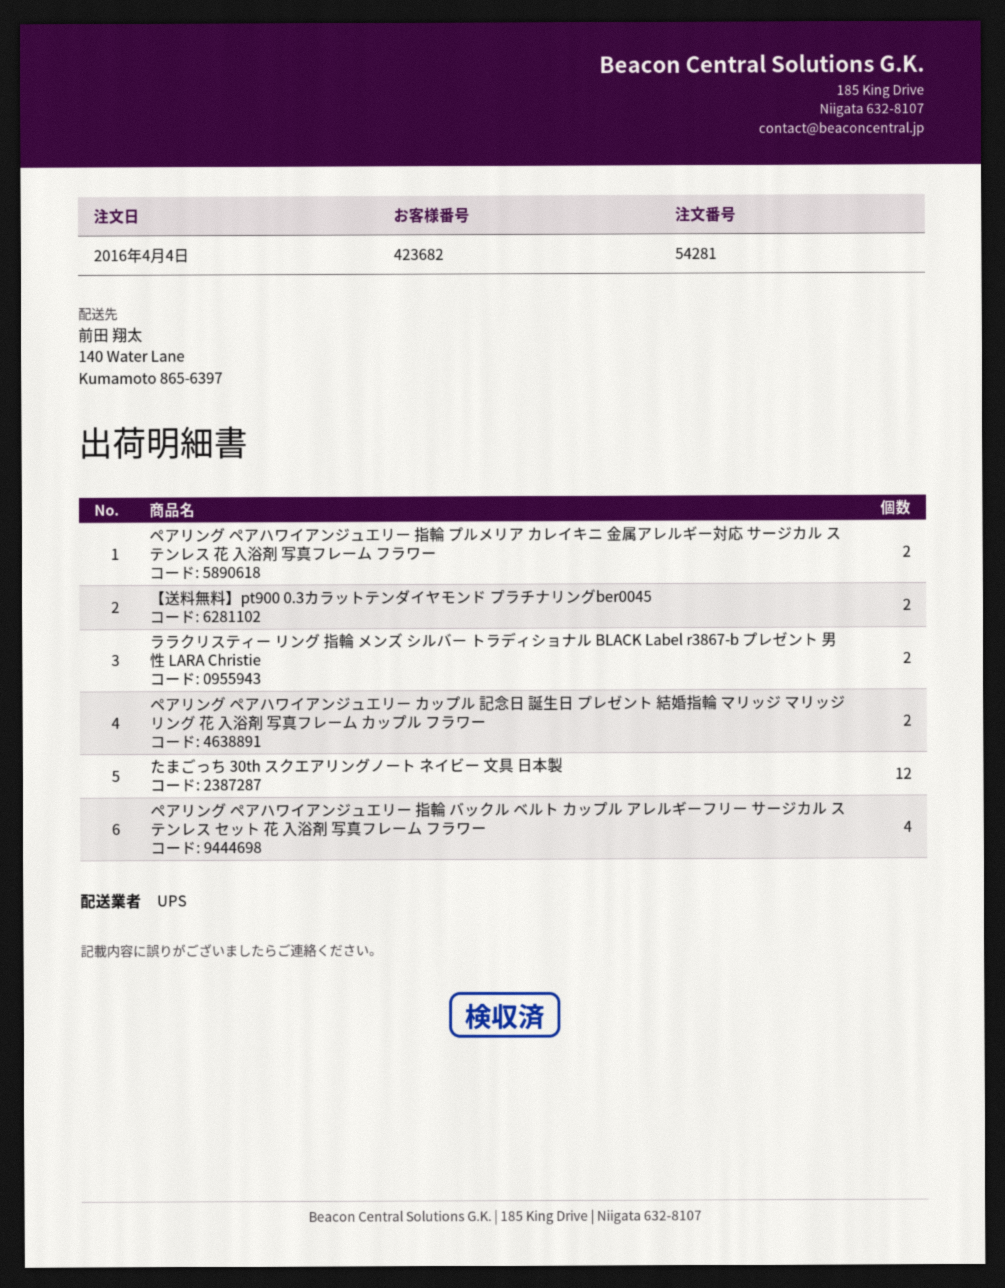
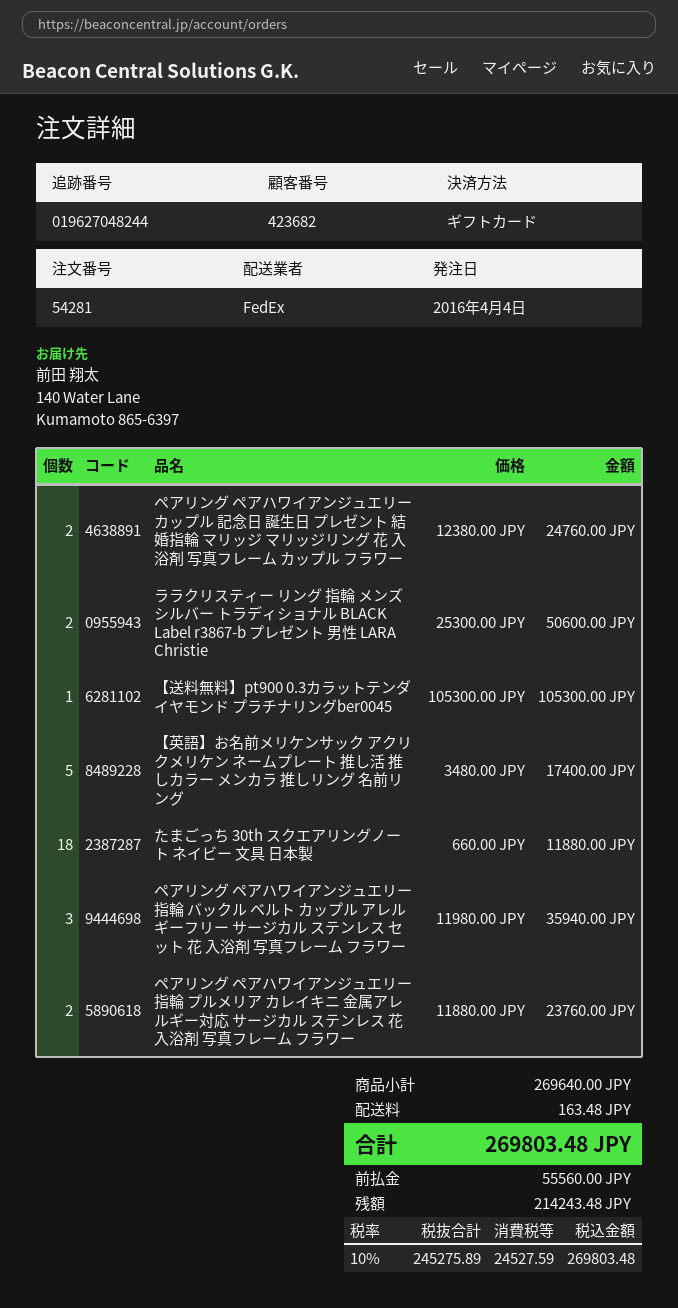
shipping method: UPS -> FedEx
【送料無料】pt900 0.3カラットテンダイヤモンド プラチナリングber0045: 2 -> 1
たまごっち 30th スクエアリングノート ネイビー 文具 日本製: 12 -> 18
ペアリング ペアハワイアンジュエリー 指輪 バックル ベルト カップル アレルギーフリー サージカル ステンレス セット 花 入浴剤 写真フレーム フラワー: 4 -> 3
【英語】お名前メリケンサック アクリクメリケン ネームプレート 推し活 推しカラー メンカラ 推しリング 名前リング: none -> 5

